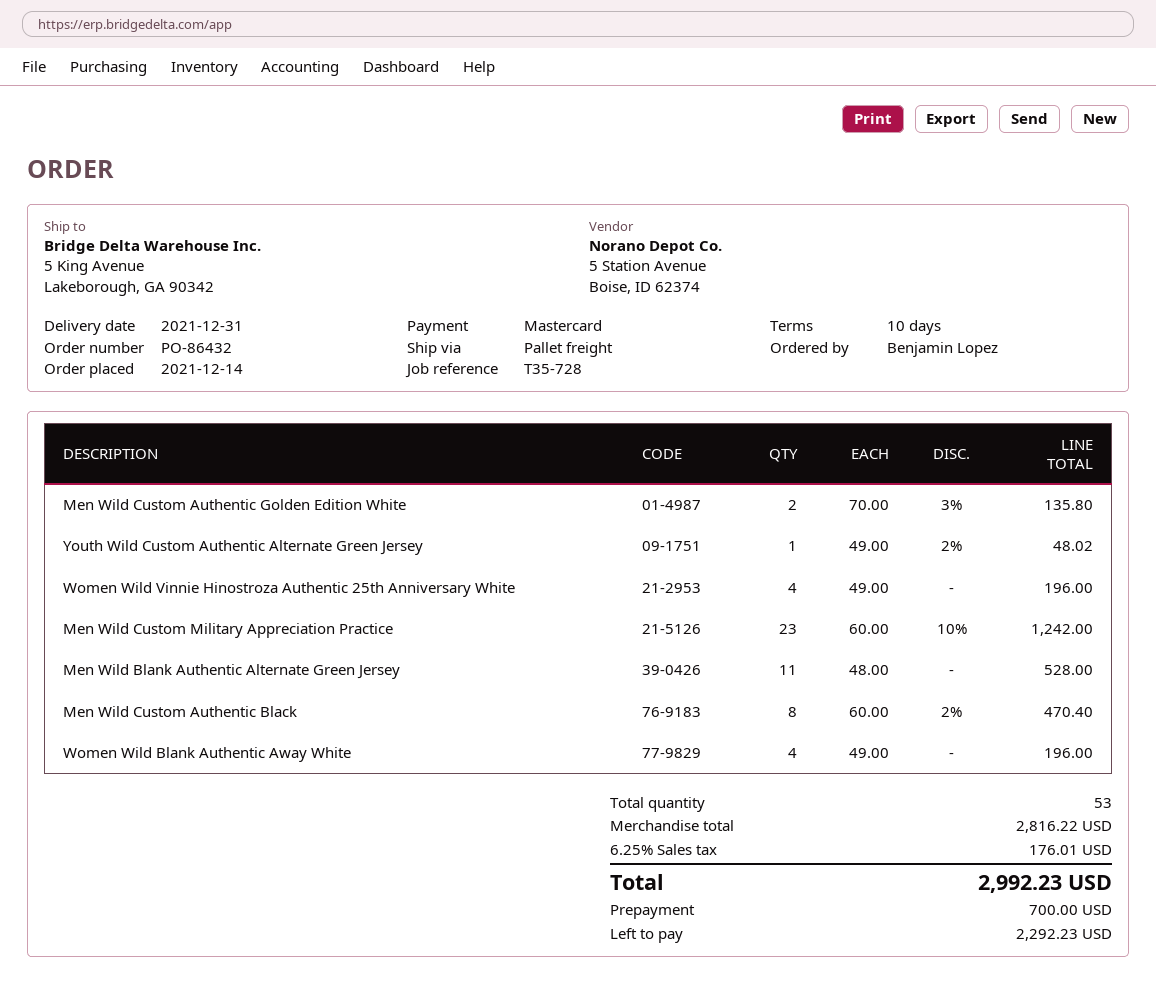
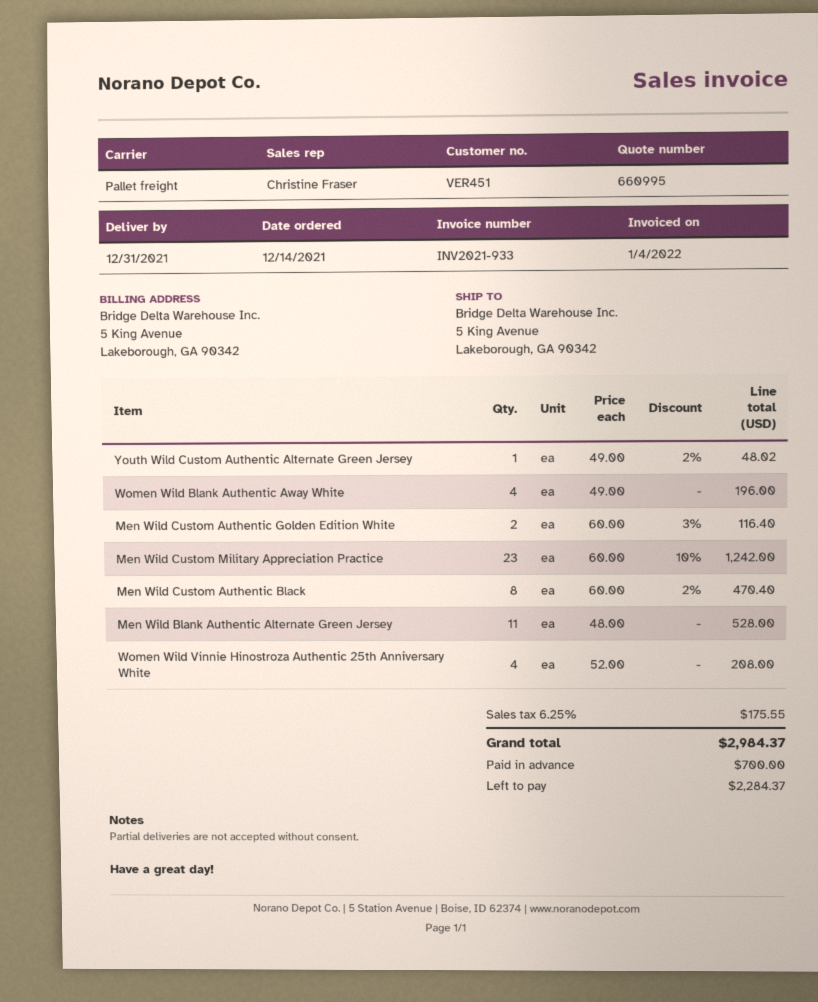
Men Wild Custom Authentic Golden Edition White: 2 x 70.00 - 3% = 135.80 -> 2 x 60.00 - 3% = 116.40
Women Wild Vinnie Hinostroza Authentic 25th Anniversary White: 4 x 49.00 = 196.00 -> 4 x 52.00 = 208.00
tax: 6.25% = 176.01 -> 6.25% = 175.55
total: 2992.23 -> 2984.37
balance: 2292.23 -> 2284.37

